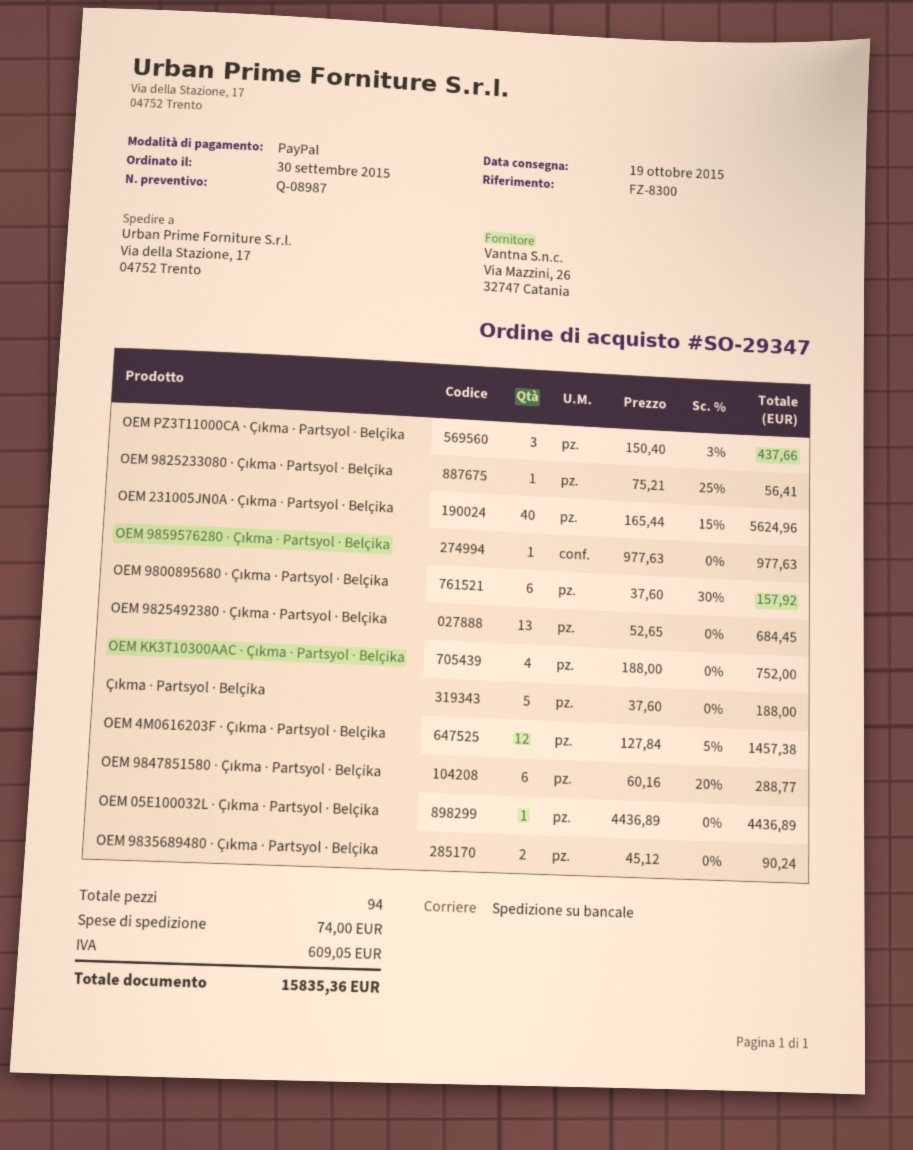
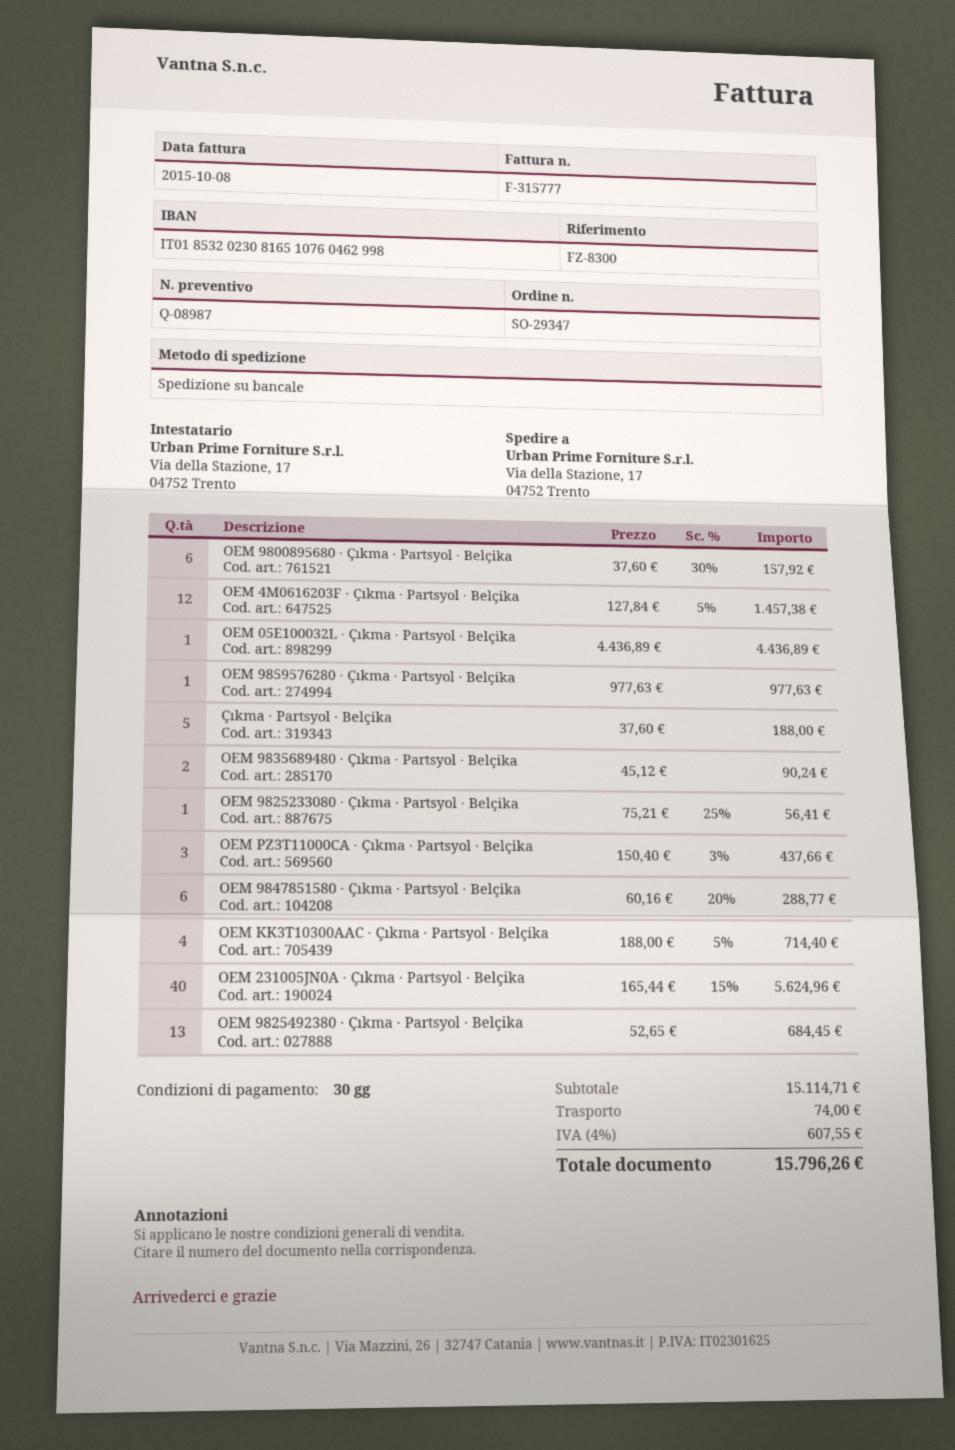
OEM KK3T10300AAC · Çıkma · Partsyol · Belçika: 4 x 188.00 = 752.00 -> 4 x 188.00 - 5% = 714.40
tax: 609.05 -> 607.55
total: 15835.36 -> 15796.26

